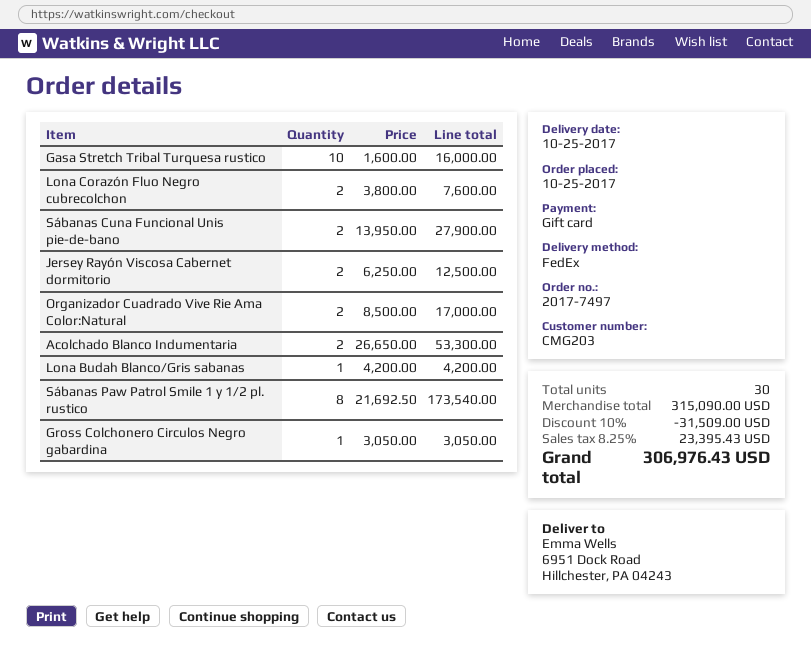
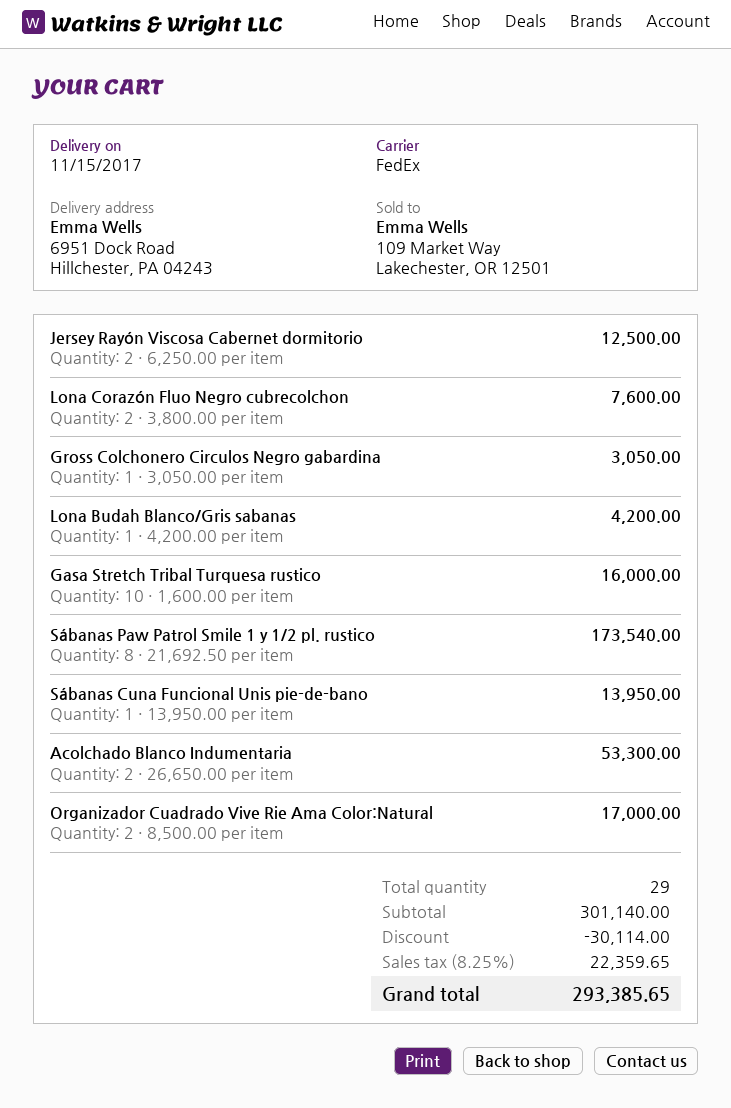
delivery date: 2017-10-25 -> 2017-11-15
Sábanas Cuna Funcional Unis pie-de-bano: 2 x 13950.00 = 27900.00 -> 1 x 13950.00 = 13950.00
total quantity: 30 -> 29
subtotal: 315090.00 -> 301140.00
discount: 31509.00 -> 30114.00
tax: 8.25% = 23395.43 -> 8.25% = 22359.65
total: 306976.43 -> 293385.65

